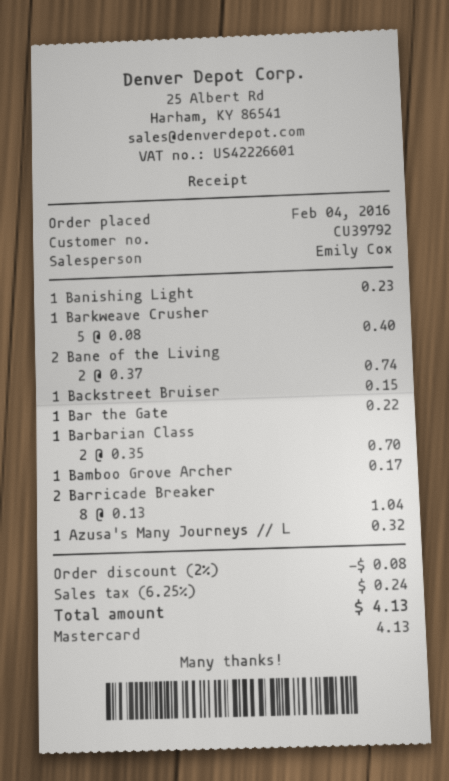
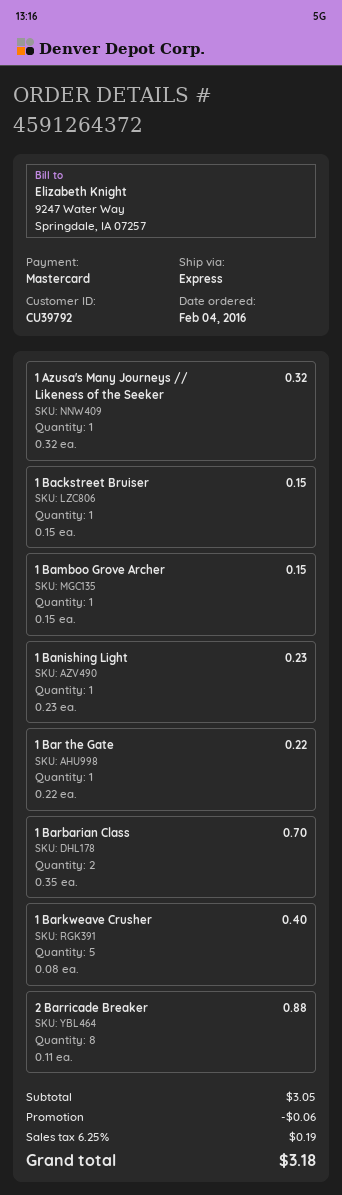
2 Bane of the Living: 2 x 0.37 = 0.74 -> none
1 Bamboo Grove Archer: 1 x 0.17 = 0.17 -> 1 x 0.15 = 0.15
2 Barricade Breaker: 8 x 0.13 = 1.04 -> 8 x 0.11 = 0.88
discount: 0.08 -> 0.06
tax: 6.25% = 0.24 -> 6.25% = 0.19
total: 4.13 -> 3.18

